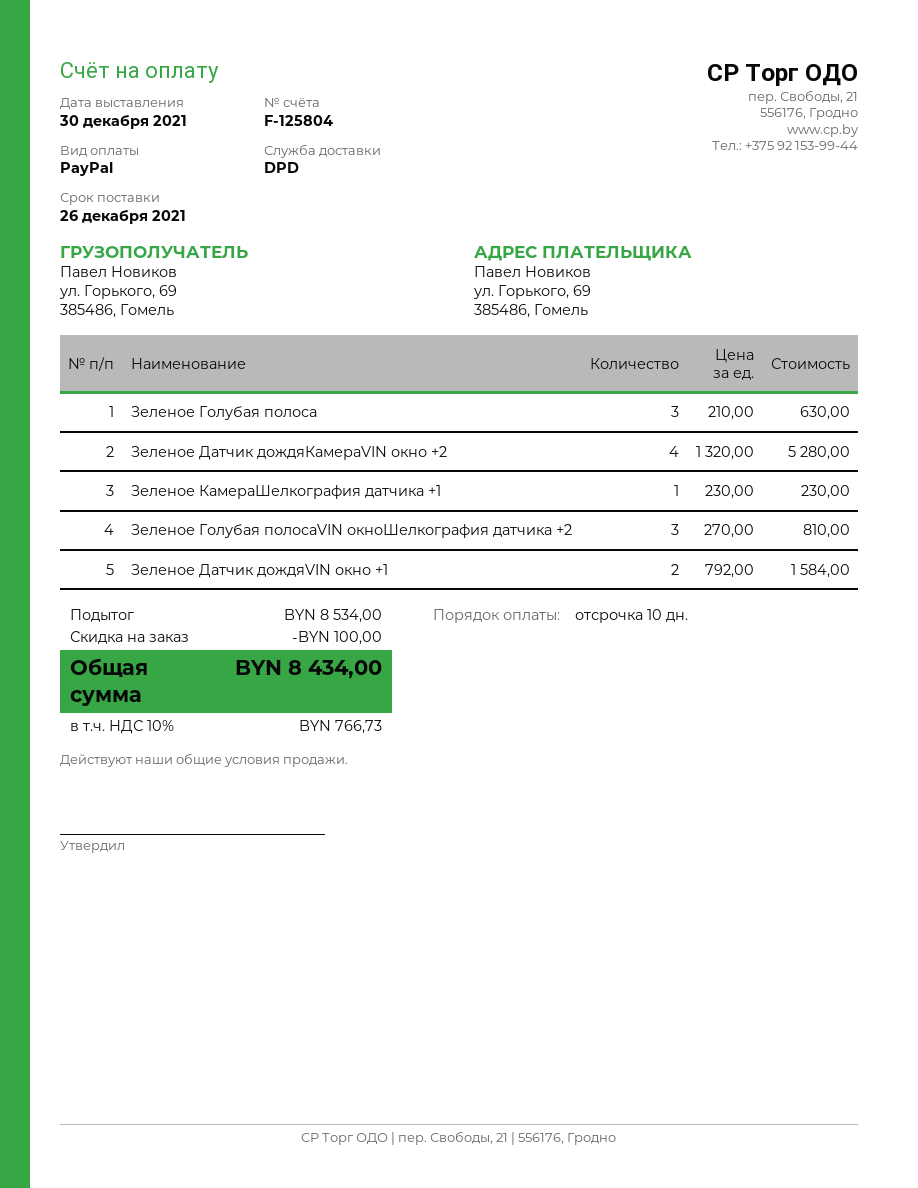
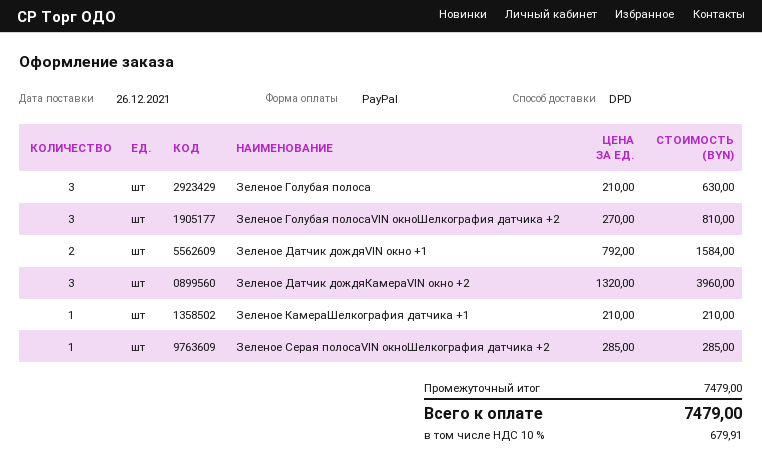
Зеленое Датчик дождяКамераVIN окно +2: 4 x 1320.00 = 5280.00 -> 3 x 1320.00 = 3960.00
Зеленое КамераШелкография датчика +1: 1 x 230.00 = 230.00 -> 1 x 210.00 = 210.00
Зеленое Серая полосаVIN окноШелкография датчика +2: none -> 1 x 285.00 = 285.00
subtotal: 8534.00 -> 7479.00
discount: 100.00 -> none
tax: 10% = 766.73 -> 10% = 679.91
total: 8434.00 -> 7479.00

